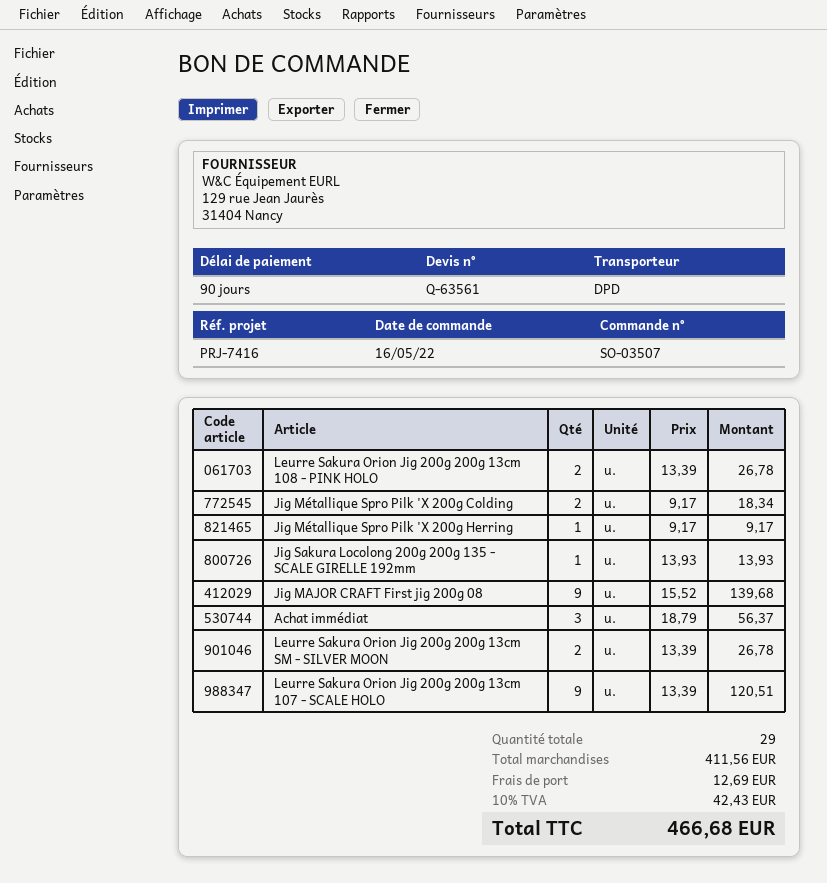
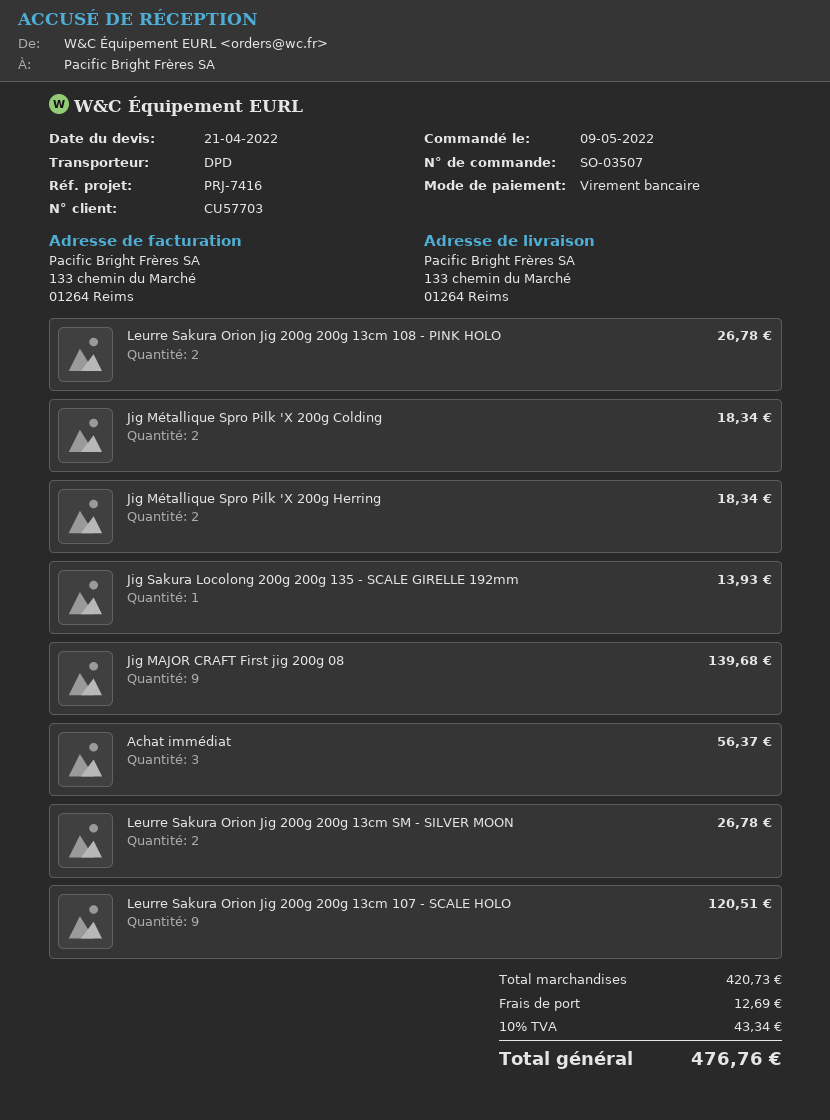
order date: 2022-05-16 -> 2022-05-09
Jig Métallique Spro Pilk 'X 200g Herring: 1 for 9.17 -> 2 for 18.34
subtotal: 411.56 -> 420.73
tax: 10% = 42.43 -> 10% = 43.34
total: 466.68 -> 476.76

